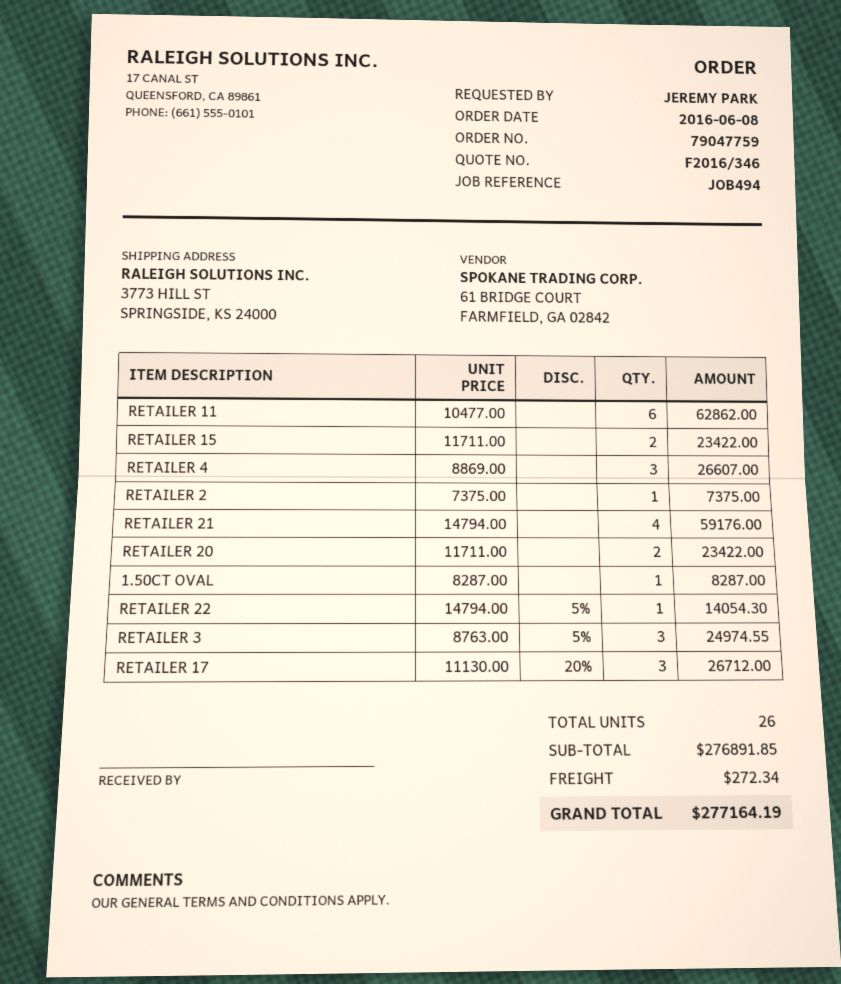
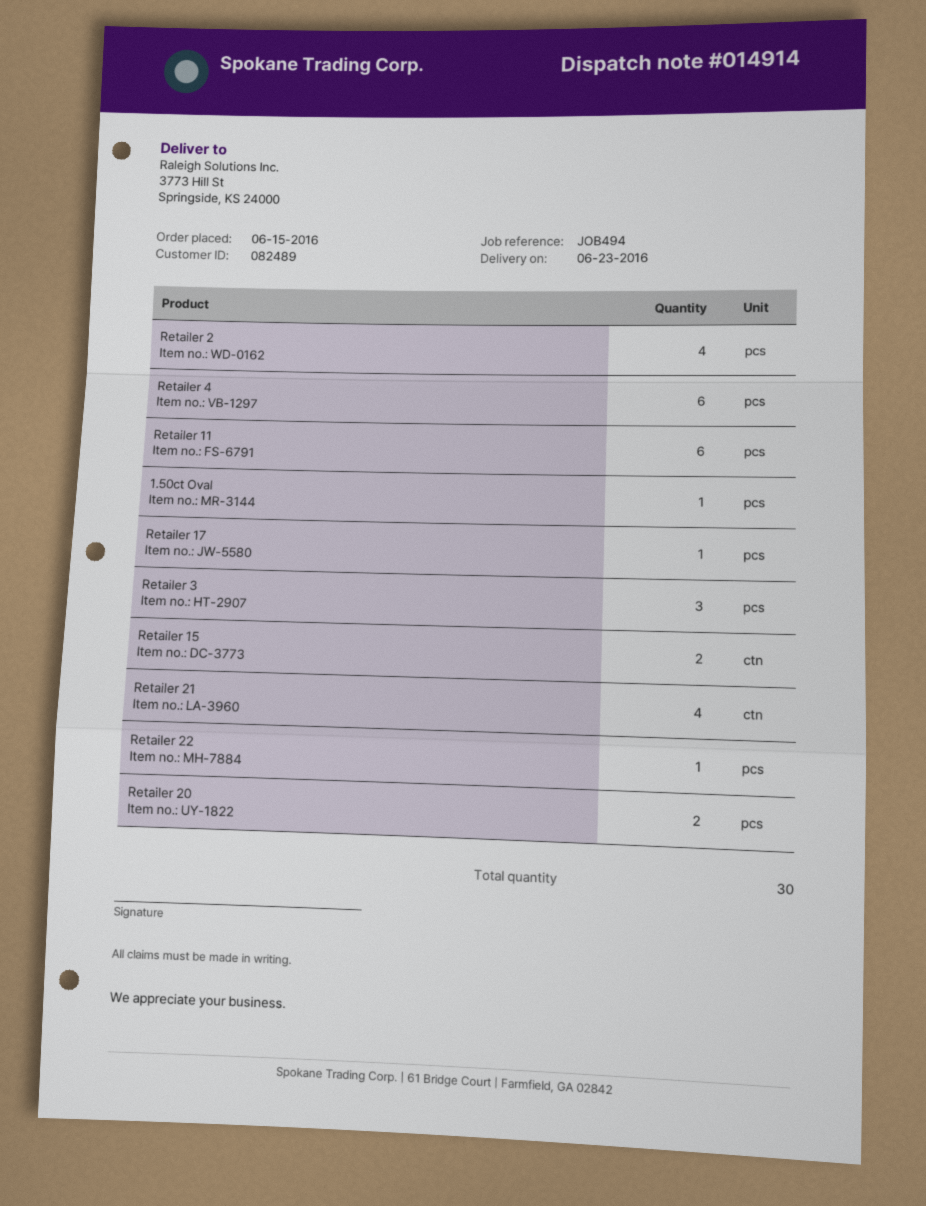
order date: 2016-06-08 -> 2016-06-15
RETAILER 4: 3 -> 6
RETAILER 2: 1 -> 4
RETAILER 17: 3 -> 1
total quantity: 26 -> 30

